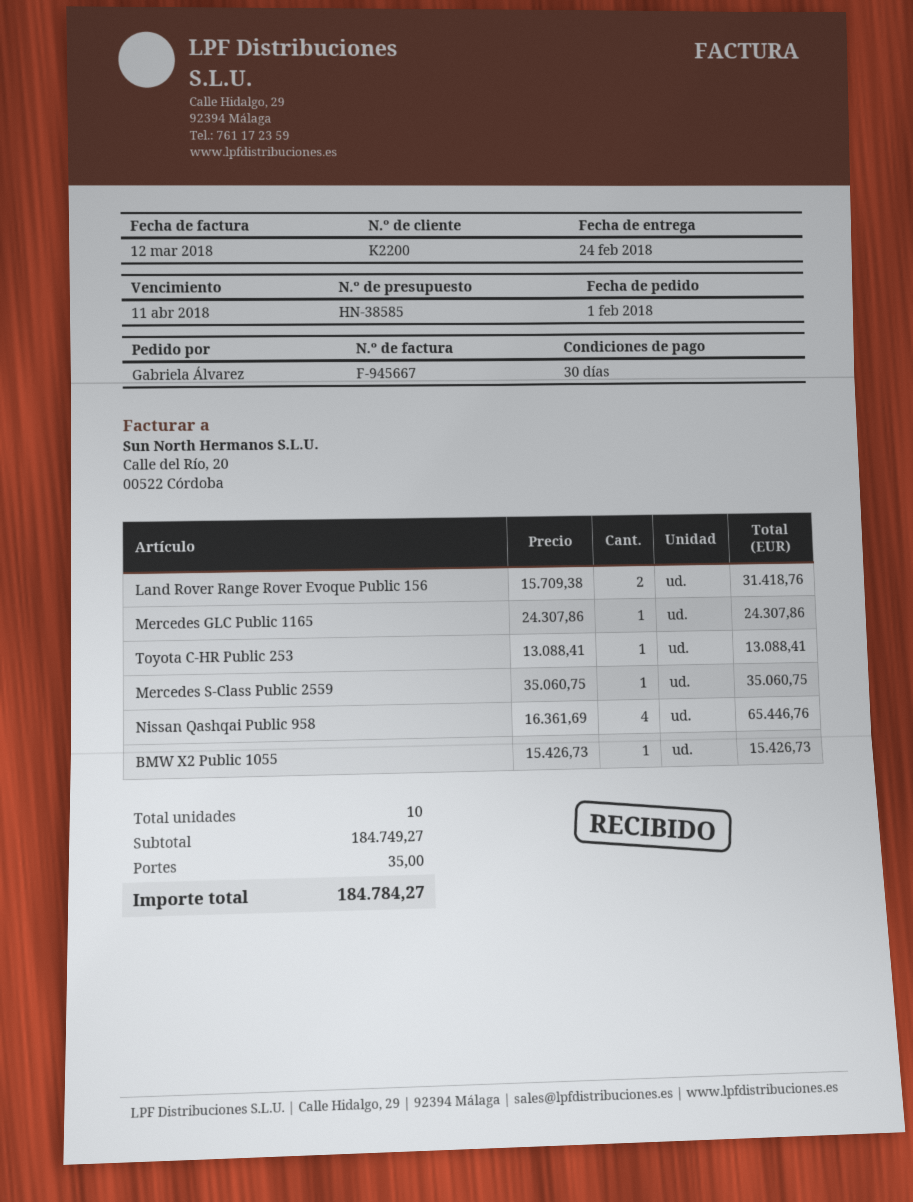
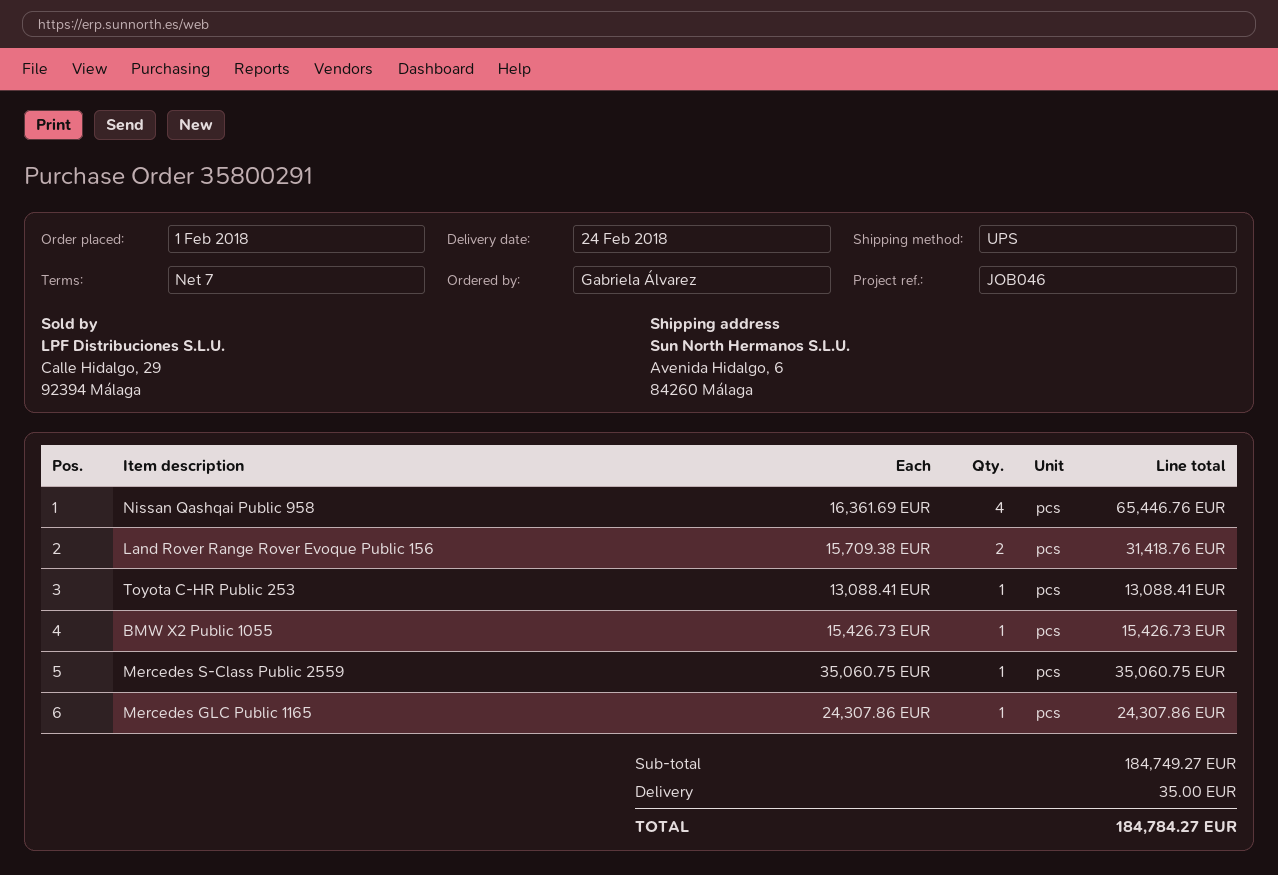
payment terms: 30 days -> 7 days

